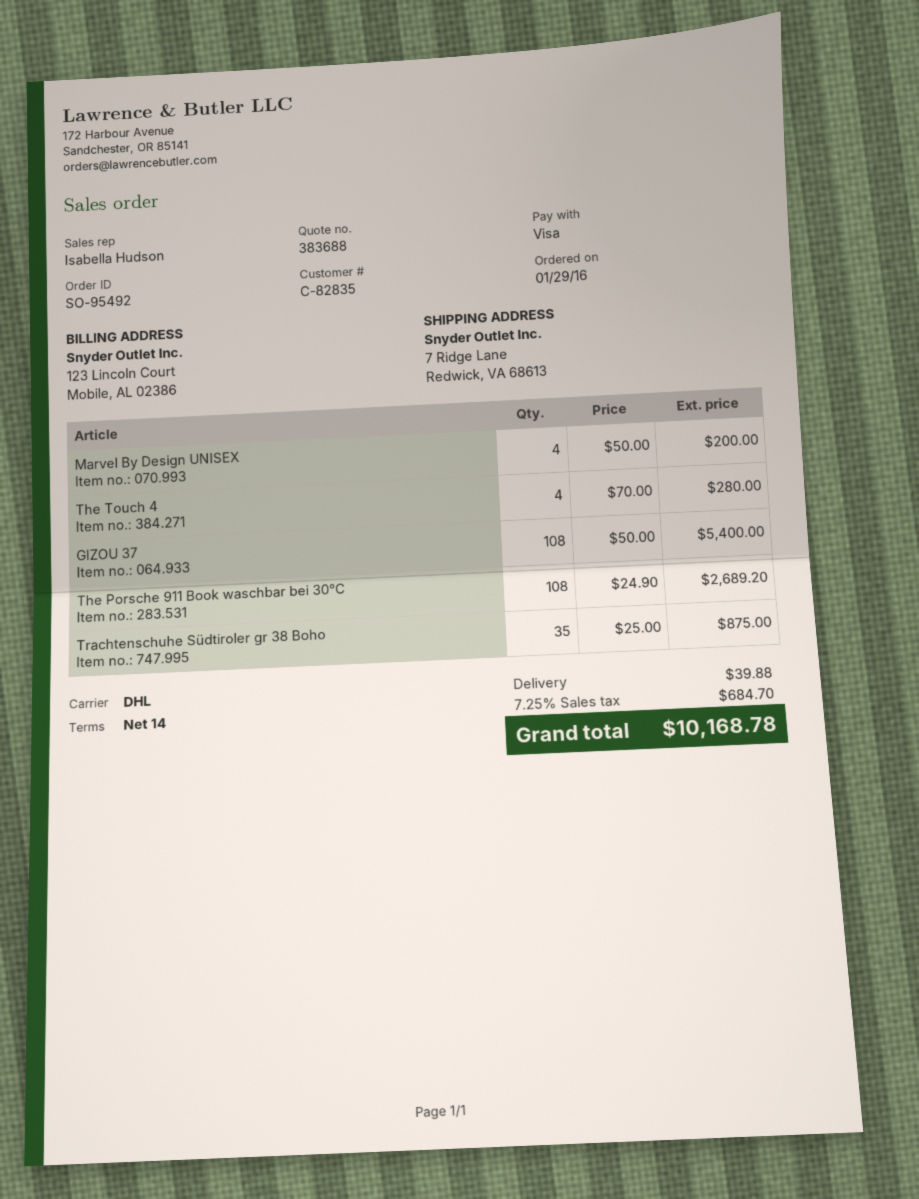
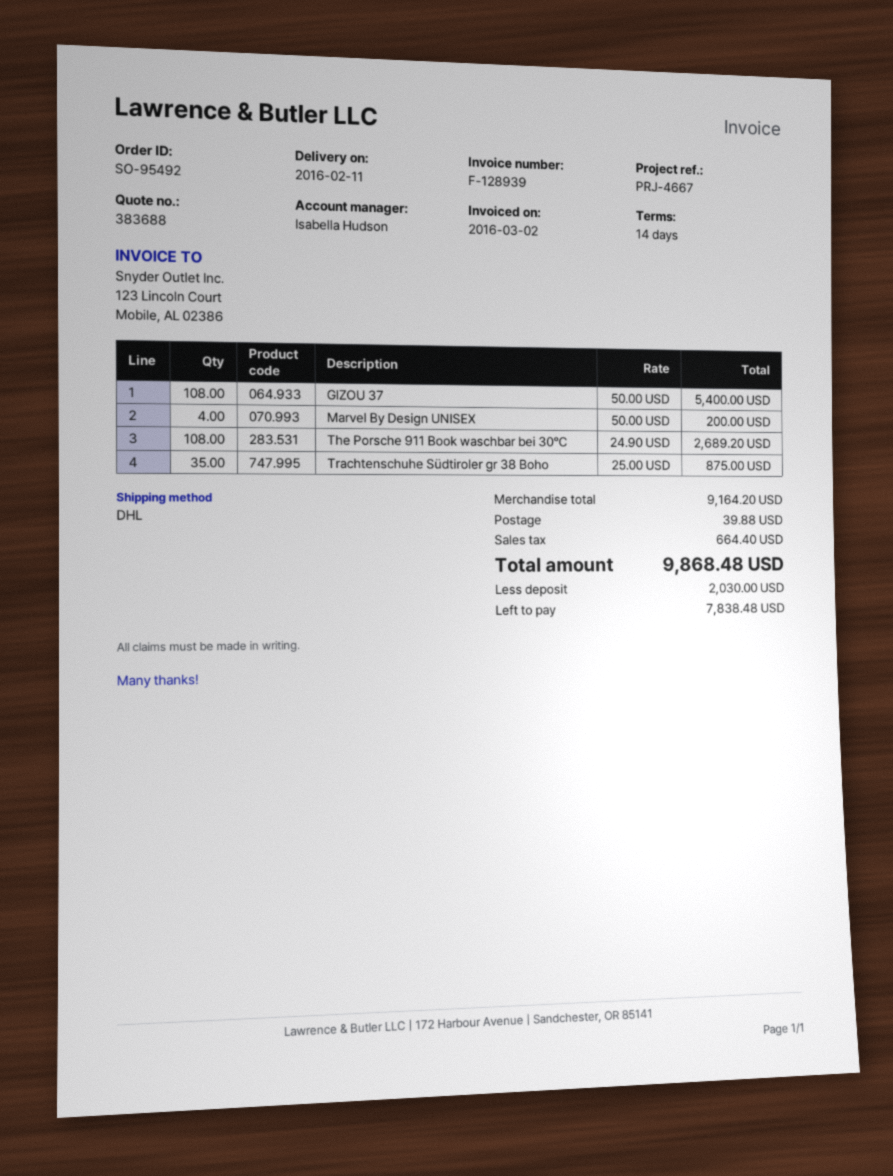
The Touch 4: 4 x 70.00 = 280.00 -> none
tax: 684.70 -> 664.40
total: 10168.78 -> 9868.48

